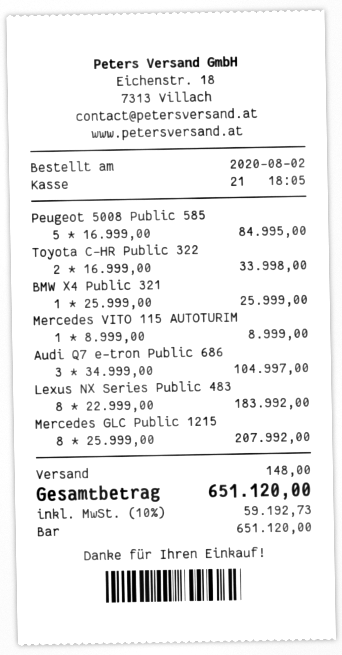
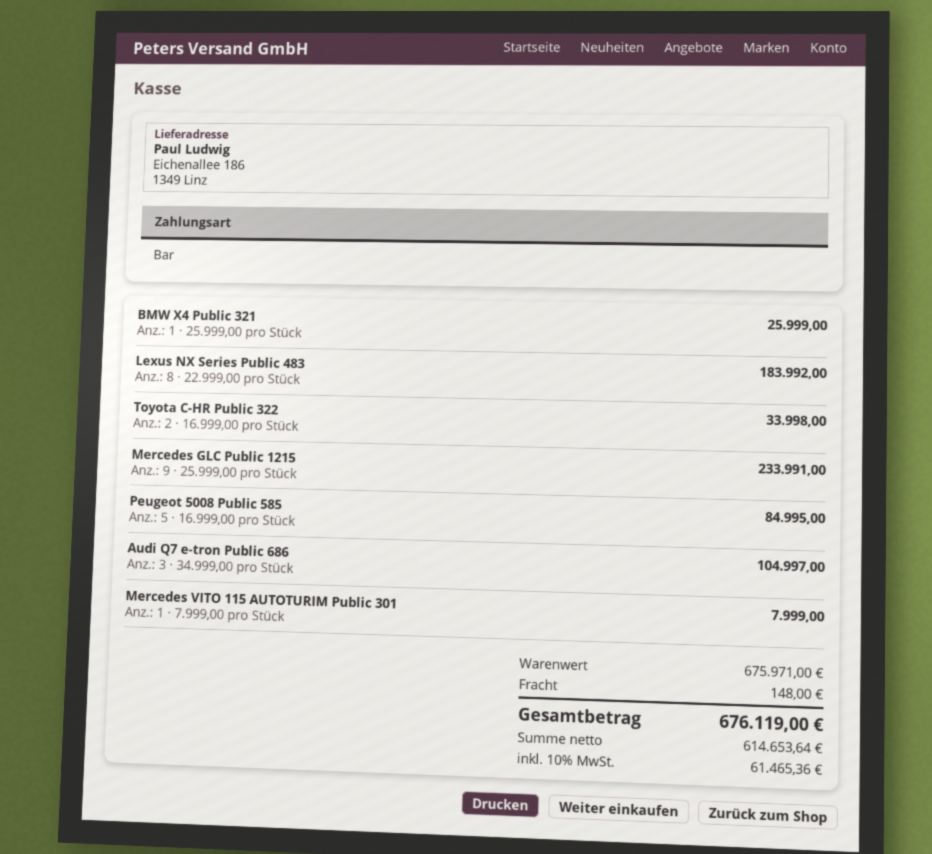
Mercedes VITO 115 AUTOTURIM: 1 x 8999.00 = 8999.00 -> 1 x 7999.00 = 7999.00
Mercedes GLC Public 1215: 8 x 25999.00 = 207992.00 -> 9 x 25999.00 = 233991.00
tax: 10% = 59192.73 -> 10% = 61465.36
total: 651120.00 -> 676119.00

